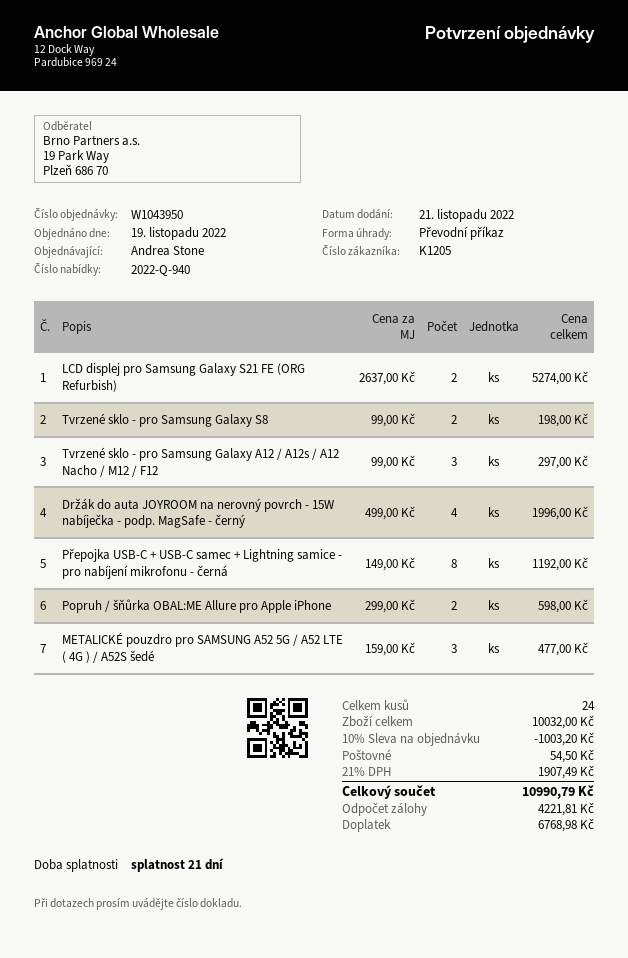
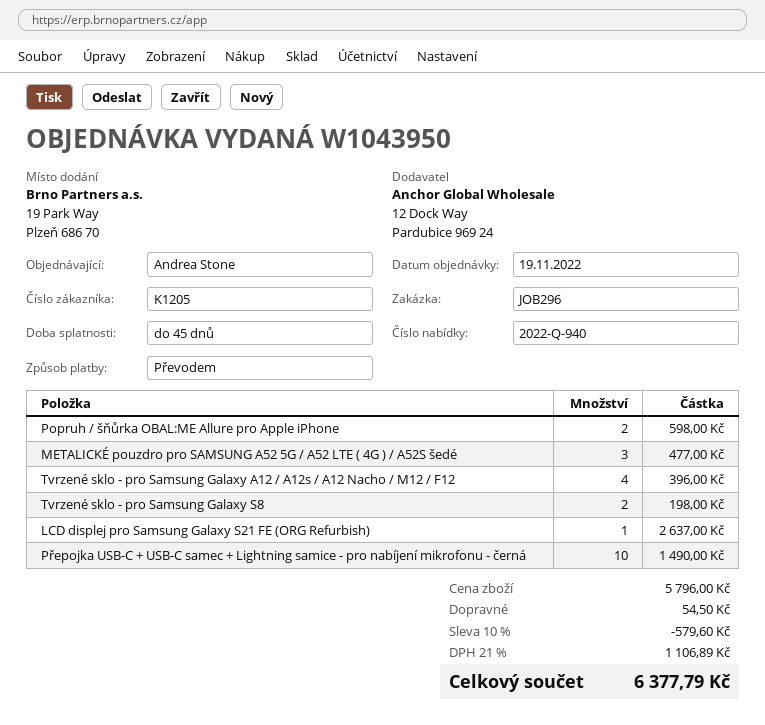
payment terms: 21 days -> 45 days
LCD displej pro Samsung Galaxy S21 FE (ORG Refurbish): 2 for 5274.00 -> 1 for 2637.00
Tvrzené sklo - pro Samsung Galaxy A12 / A12s / A12 Nacho / M12 / F12: 3 for 297.00 -> 4 for 396.00
Držák do auta JOYROOM na nerovný povrch - 15W nabíječka - podp. MagSafe - černý: 4 for 1996.00 -> none
Přepojka USB-C + USB-C samec + Lightning samice - pro nabíjení mikrofonu - černá: 8 for 1192.00 -> 10 for 1490.00
subtotal: 10032.00 -> 5796.00
discount: 10% = 1003.20 -> 10% = 579.60
tax: 21% = 1907.49 -> 21% = 1106.89
total: 10990.79 -> 6377.79

